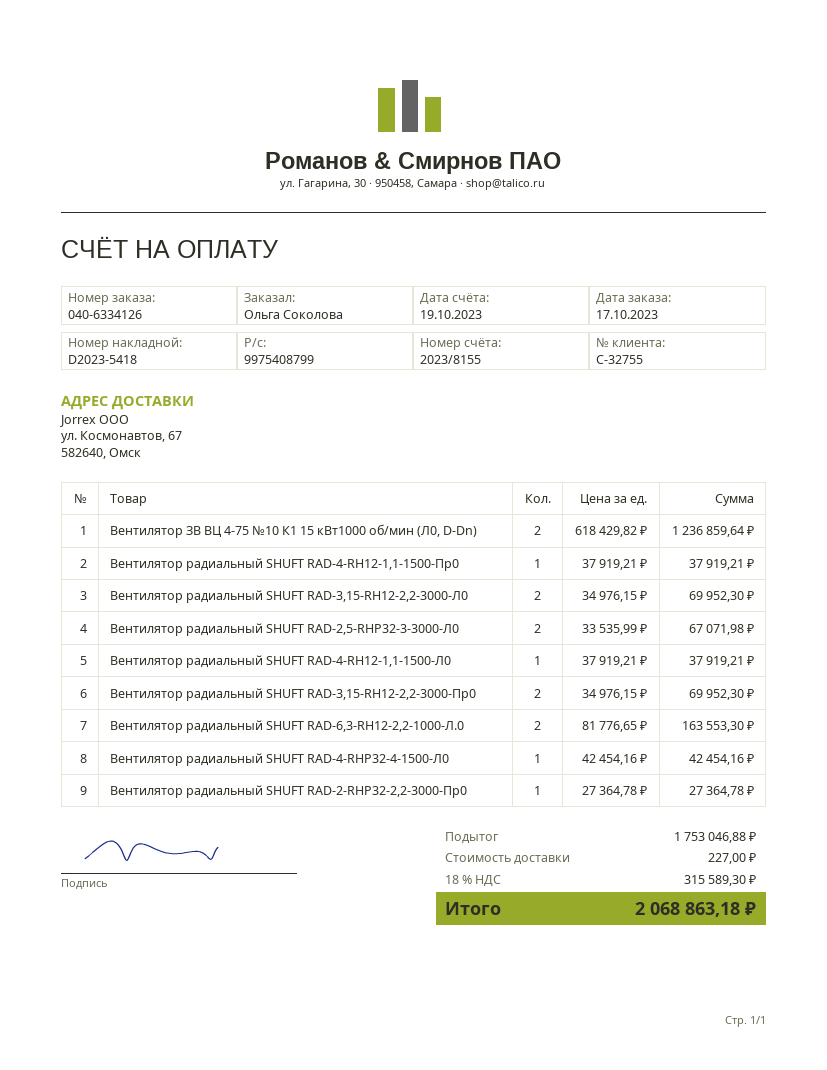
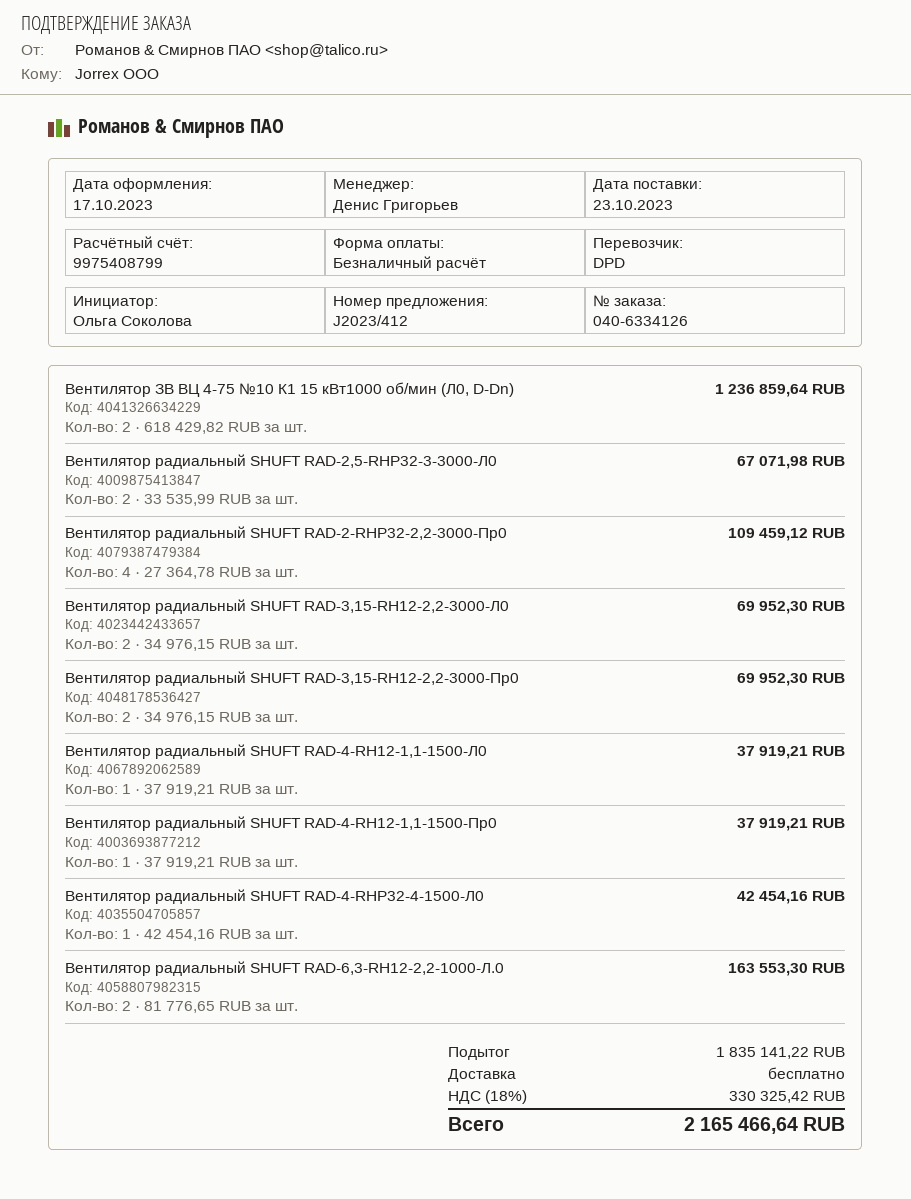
Вентилятор радиальный SHUFT RAD-2-RHP32-2,2-3000-Пр0: 1 x 27364.78 = 27364.78 -> 4 x 27364.78 = 109459.12
subtotal: 1753046.88 -> 1835141.22
shipping: 227.00 -> 0.00
tax: 18% = 315589.30 -> 18% = 330325.42
total: 2068863.18 -> 2165466.64

